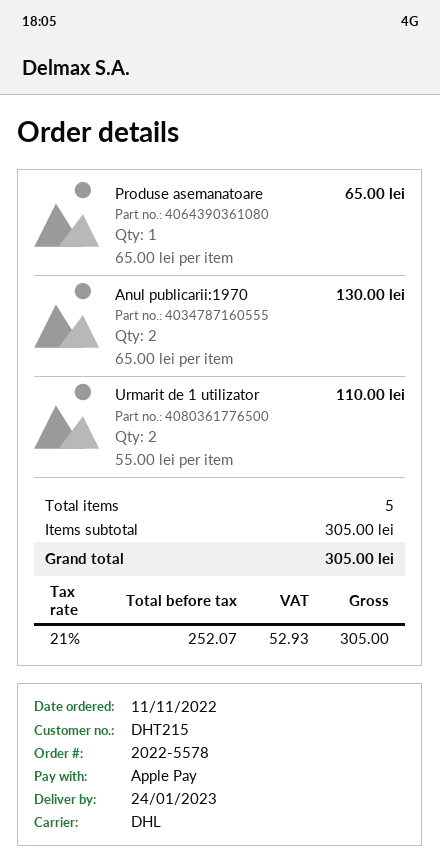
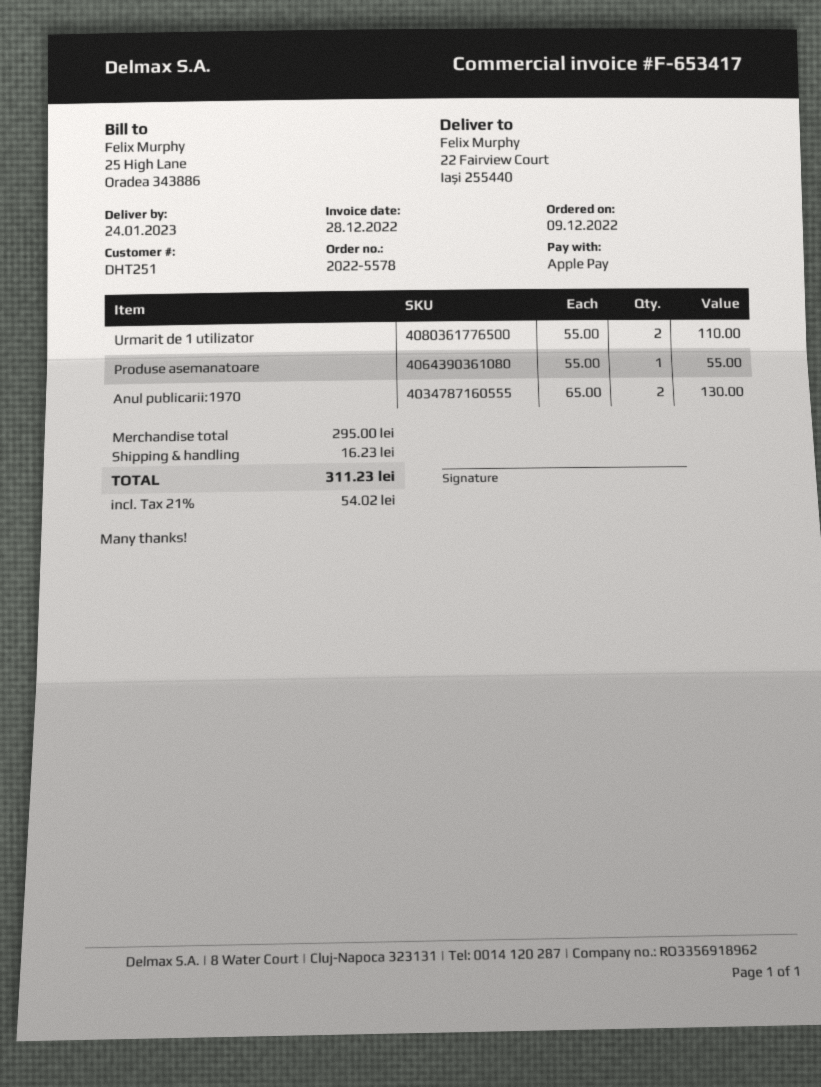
order date: 2022-11-11 -> 2022-12-09
customer number: DHT215 -> DHT251
Produse asemanatoare: 1 x 65.00 = 65.00 -> 1 x 55.00 = 55.00
subtotal: 305.00 -> 295.00
shipping: none -> 16.23
tax: 21% = 52.93 -> 21% = 54.02
total: 305.00 -> 311.23

